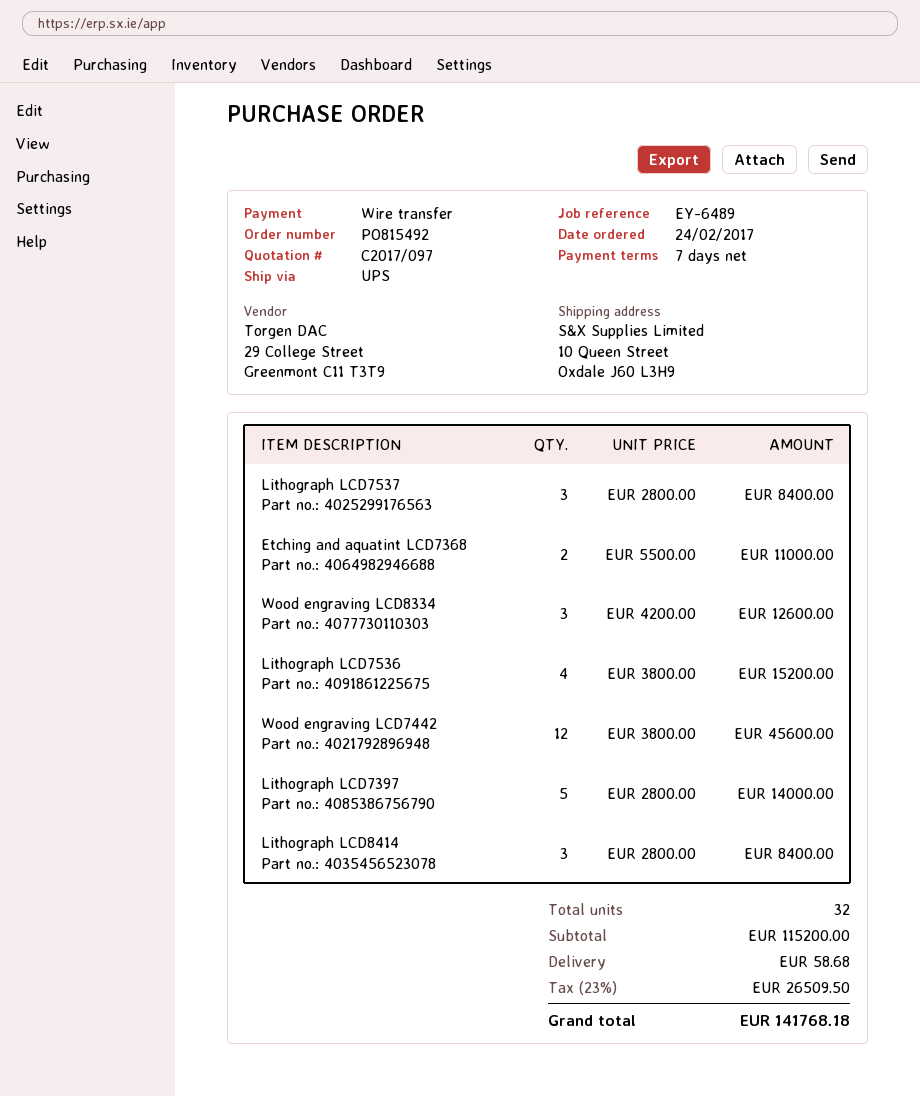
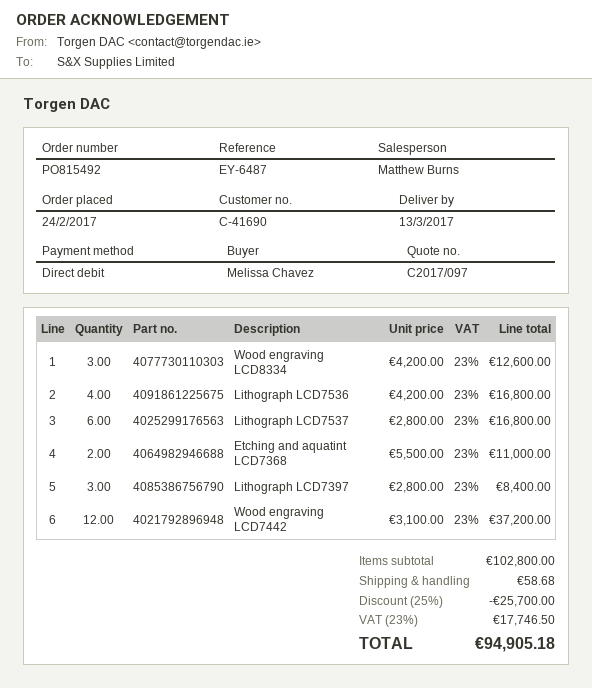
reference: EY-6489 -> EY-6487
payment method: bank transfer -> direct debit
Lithograph LCD7537: 3 x 2800.00 = 8400.00 -> 6 x 2800.00 = 16800.00
Lithograph LCD7536: 4 x 3800.00 = 15200.00 -> 4 x 4200.00 = 16800.00
Wood engraving LCD7442: 12 x 3800.00 = 45600.00 -> 12 x 3100.00 = 37200.00
Lithograph LCD7397: 5 x 2800.00 = 14000.00 -> 3 x 2800.00 = 8400.00
Lithograph LCD8414: 3 x 2800.00 = 8400.00 -> none
subtotal: 115200.00 -> 102800.00
discount: none -> 25% = 25700.00
tax: 23% = 26509.50 -> 23% = 17746.50
total: 141768.18 -> 94905.18

